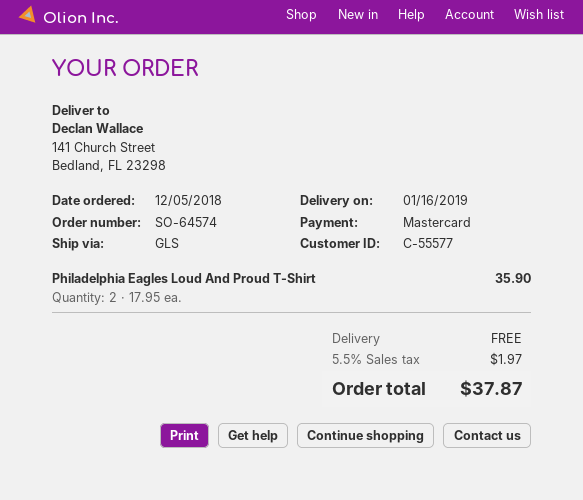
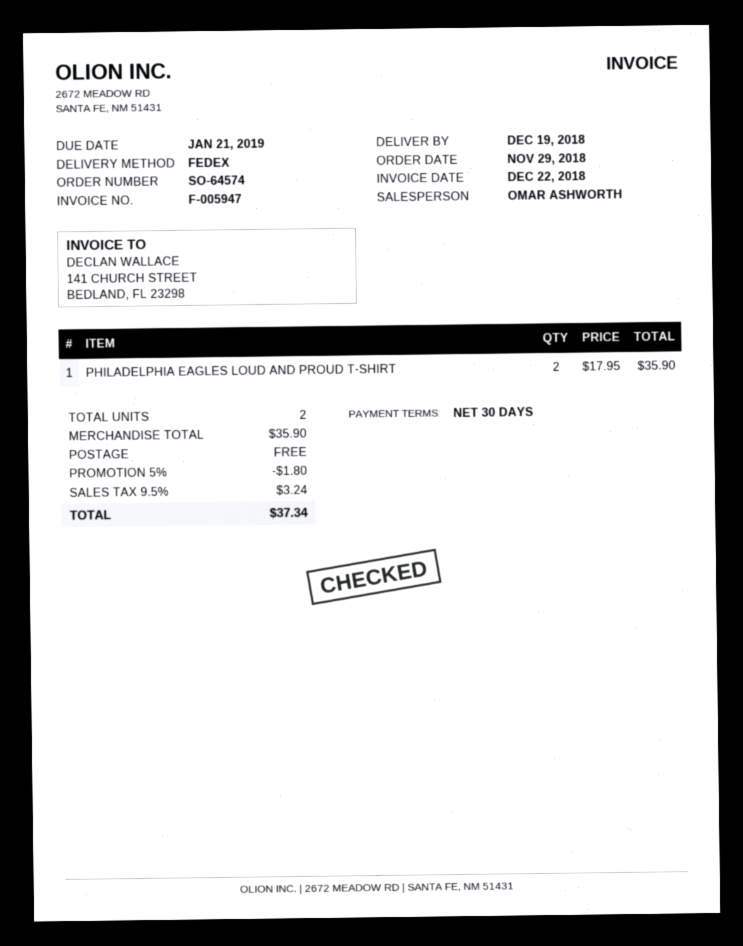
order date: 2018-12-05 -> 2018-11-29
delivery date: 2019-01-16 -> 2018-12-19
shipping method: GLS -> FedEx
discount: none -> 5% = 1.80
tax: 5.5% = 1.97 -> 9.5% = 3.24
total: 37.87 -> 37.34

